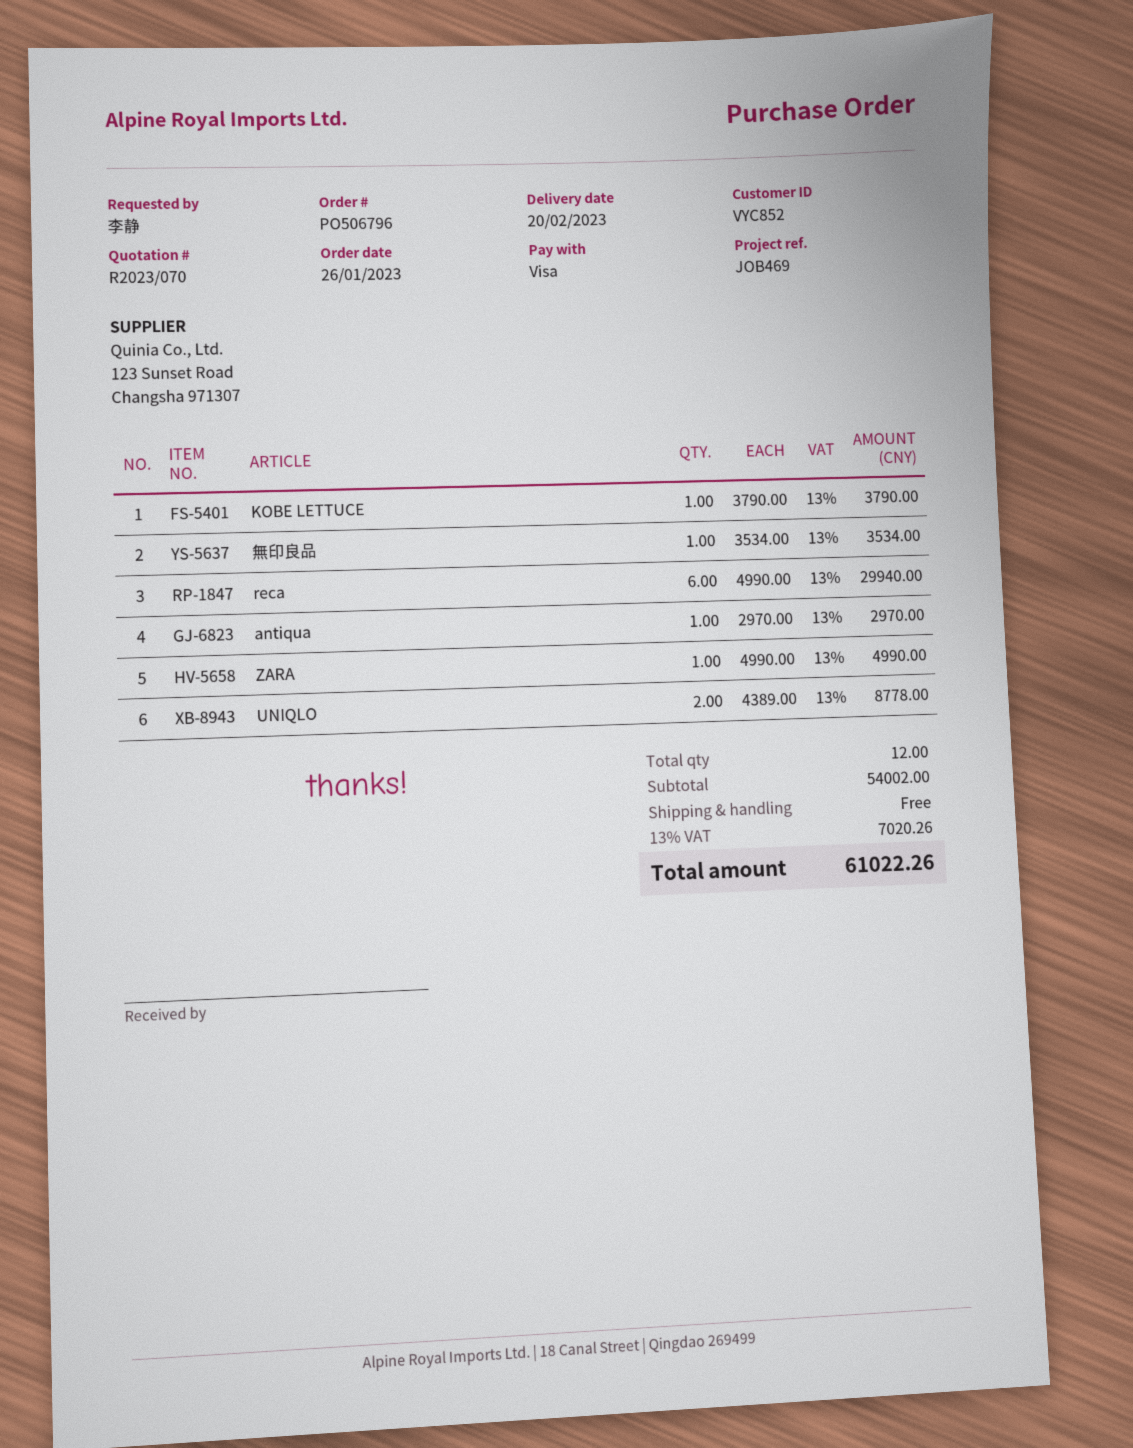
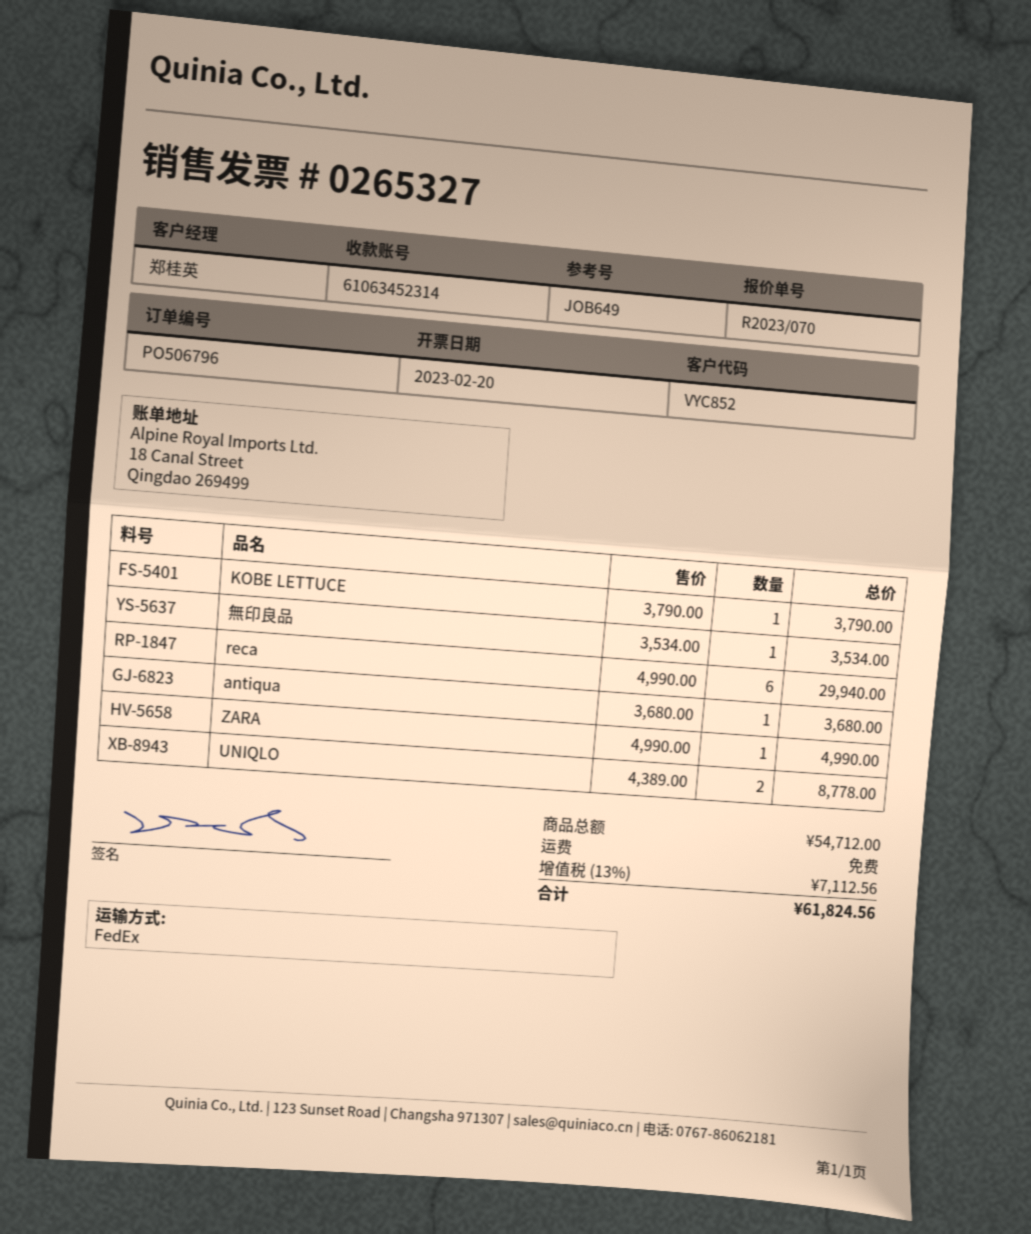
reference: JOB469 -> JOB649
antiqua: 1 x 2970.00 = 2970.00 -> 1 x 3680.00 = 3680.00
subtotal: 54002.00 -> 54712.00
tax: 13% = 7020.26 -> 13% = 7112.56
total: 61022.26 -> 61824.56

